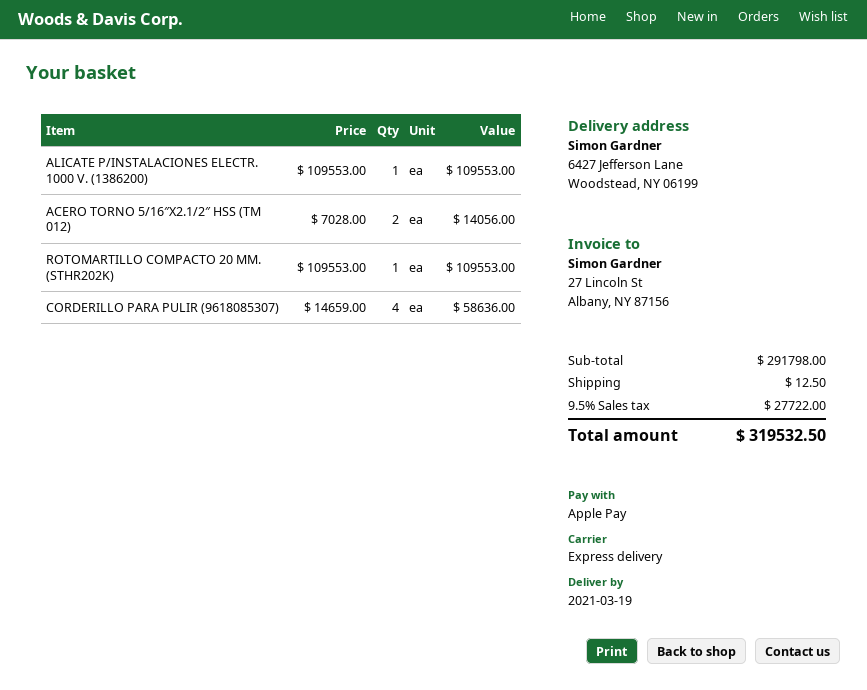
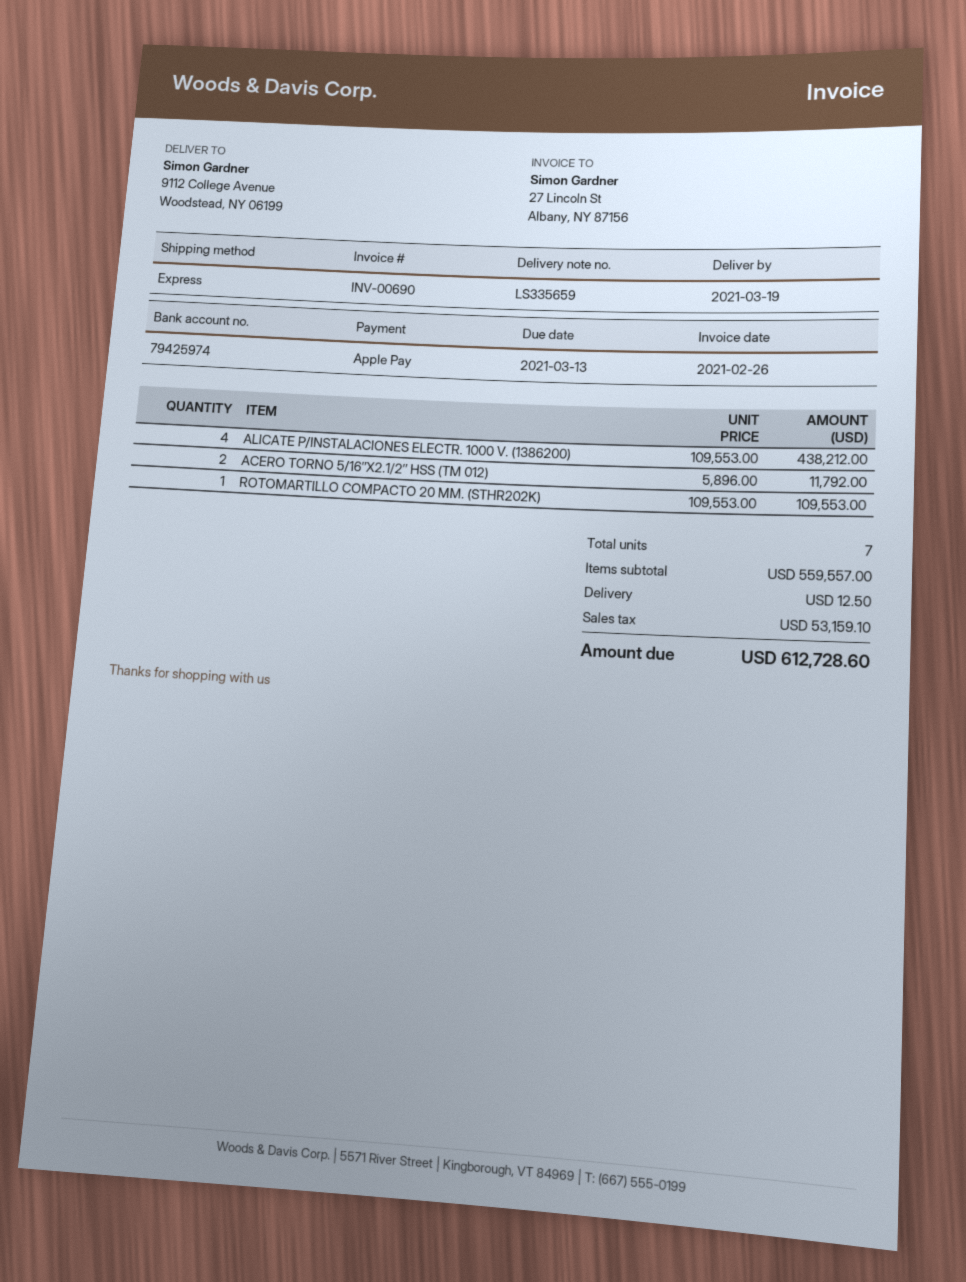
ship to: 6427 Jefferson Lane, Woodstead, NY 06199 -> 9112 College Avenue, Woodstead, NY 06199
ALICATE P/INSTALACIONES ELECTR. 1000 V. (1386200): 1 x 109553.00 = 109553.00 -> 4 x 109553.00 = 438212.00
ACERO TORNO 5/16″X2.1/2″ HSS (TM 012): 2 x 7028.00 = 14056.00 -> 2 x 5896.00 = 11792.00
CORDERILLO PARA PULIR (9618085307): 4 x 14659.00 = 58636.00 -> none
subtotal: 291798.00 -> 559557.00
tax: 27722.00 -> 53159.10
total: 319532.50 -> 612728.60

